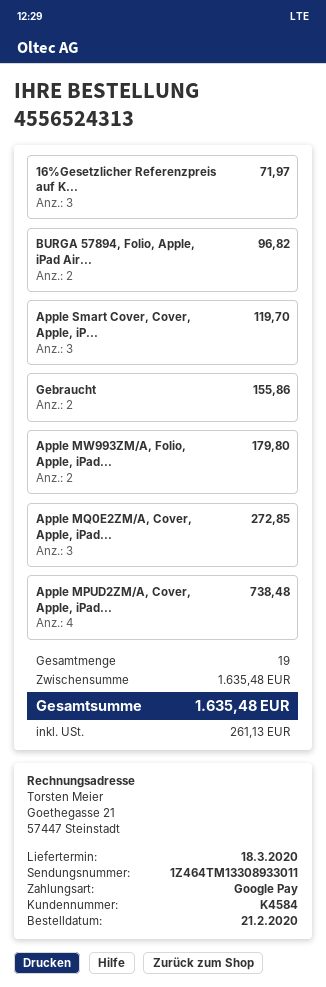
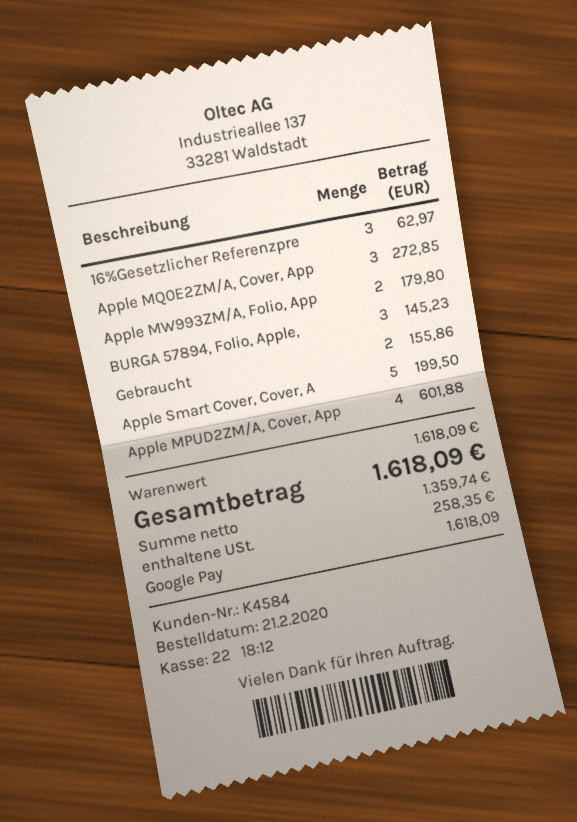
16%Gesetzlicher Referenzpreis auf K...: 3 for 71.97 -> 3 for 62.97
BURGA 57894, Folio, Apple, iPad Air...: 2 for 96.82 -> 3 for 145.23
Apple Smart Cover, Cover, Apple, iP...: 3 for 119.70 -> 5 for 199.50
Apple MPUD2ZM/A, Cover, Apple, iPad...: 4 for 738.48 -> 4 for 601.88
subtotal: 1635.48 -> 1618.09
tax: 261.13 -> 258.35
total: 1635.48 -> 1618.09

